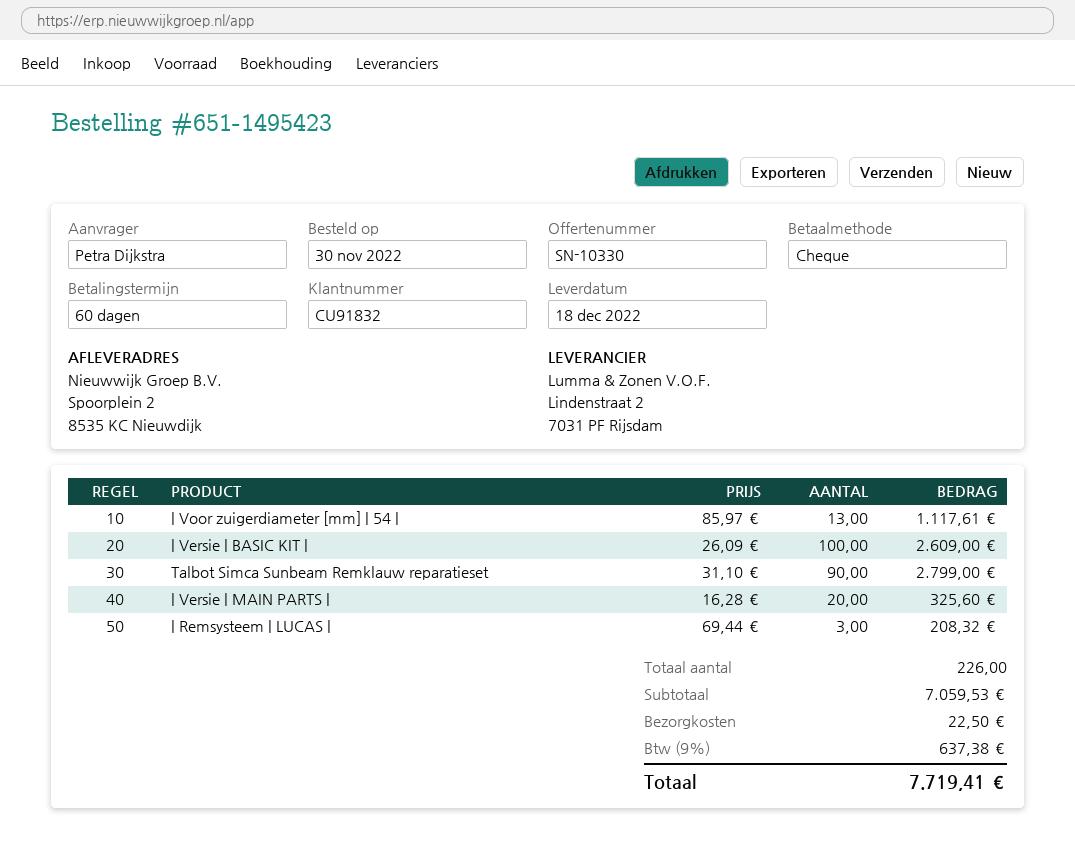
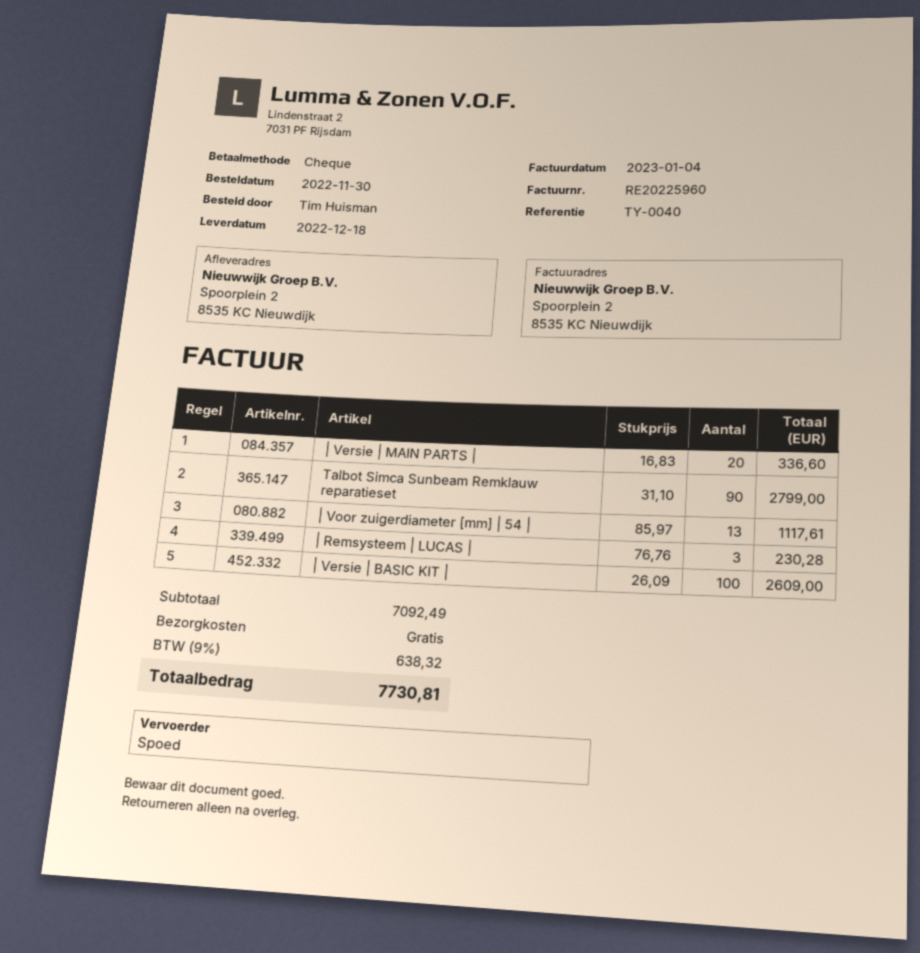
ordered by: Petra Dijkstra -> Tim Huisman
| Versie | MAIN PARTS |: 20 x 16.28 = 325.60 -> 20 x 16.83 = 336.60
| Remsysteem | LUCAS |: 3 x 69.44 = 208.32 -> 3 x 76.76 = 230.28
subtotal: 7059.53 -> 7092.49
shipping: 22.50 -> 0.00
tax: 9% = 637.38 -> 9% = 638.32
total: 7719.41 -> 7730.81

